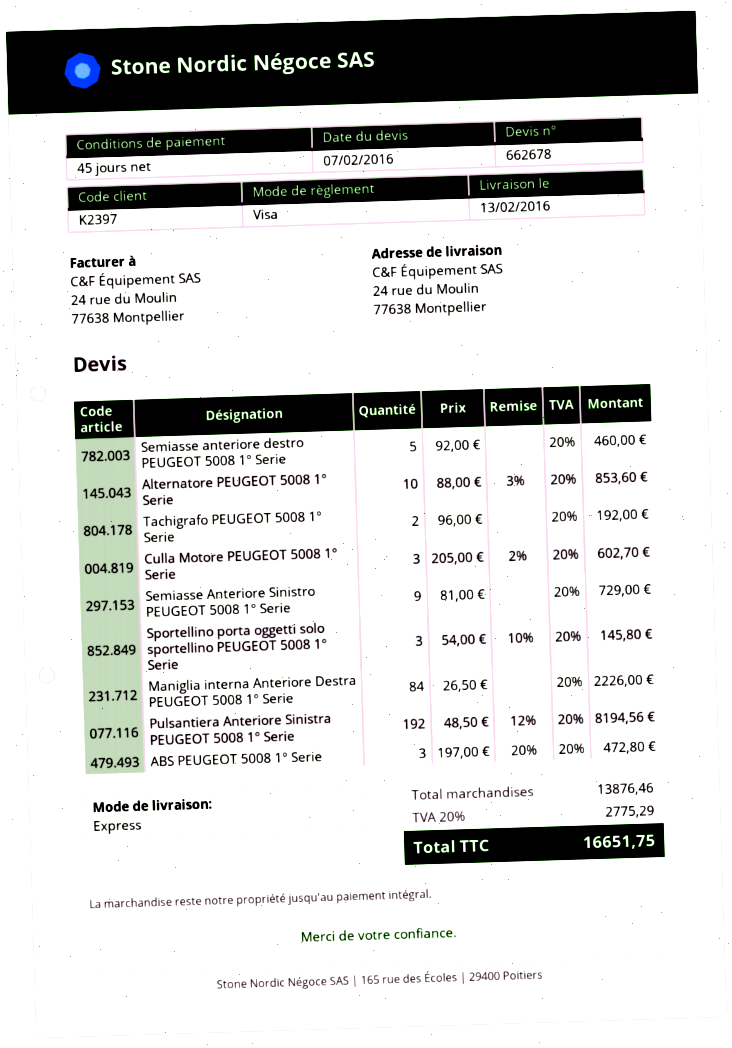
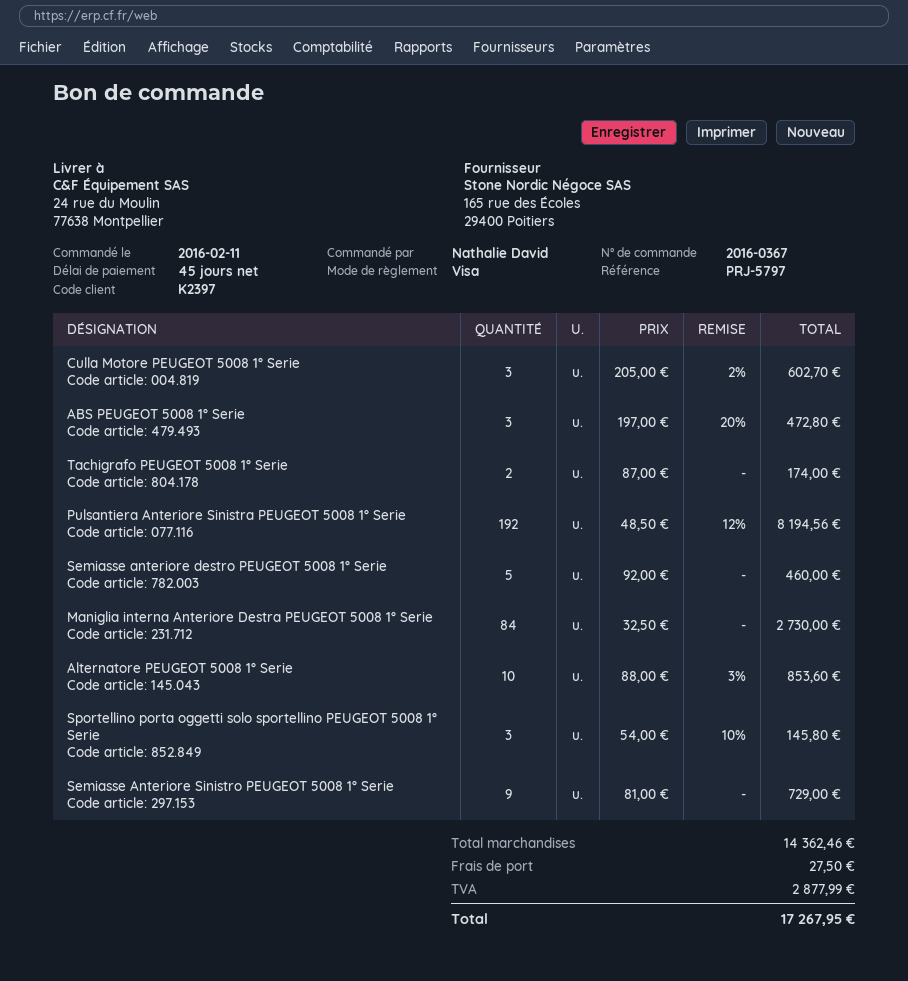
Tachigrafo PEUGEOT 5008 1° Serie: 2 x 96.00 = 192.00 -> 2 x 87.00 = 174.00
Maniglia interna Anteriore Destra PEUGEOT 5008 1° Serie: 84 x 26.50 = 2226.00 -> 84 x 32.50 = 2730.00
subtotal: 13876.46 -> 14362.46
shipping: none -> 27.50
tax: 2775.29 -> 2877.99
total: 16651.75 -> 17267.95

